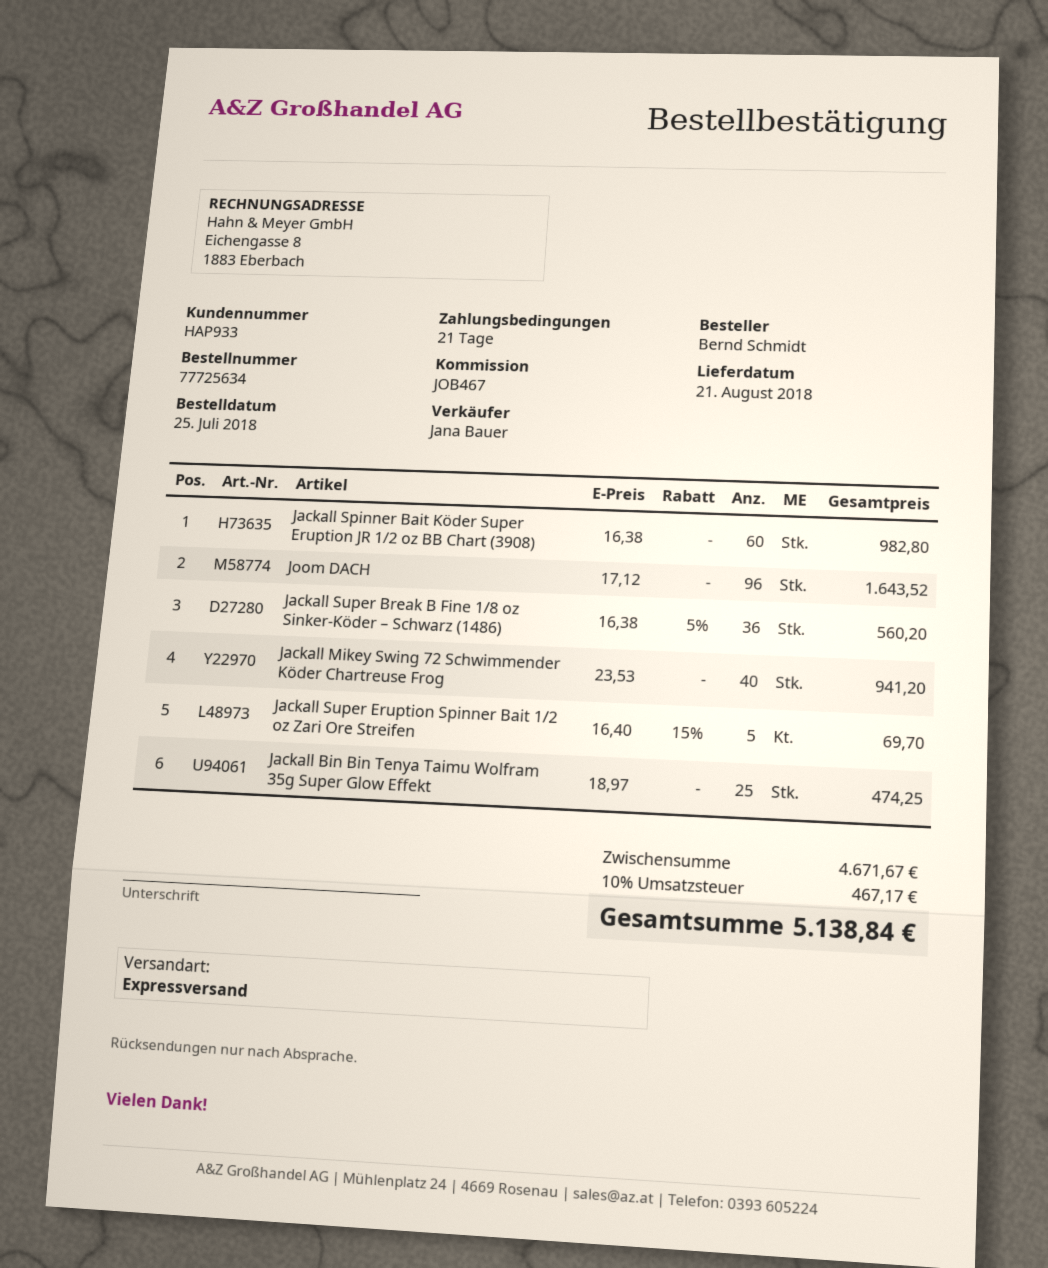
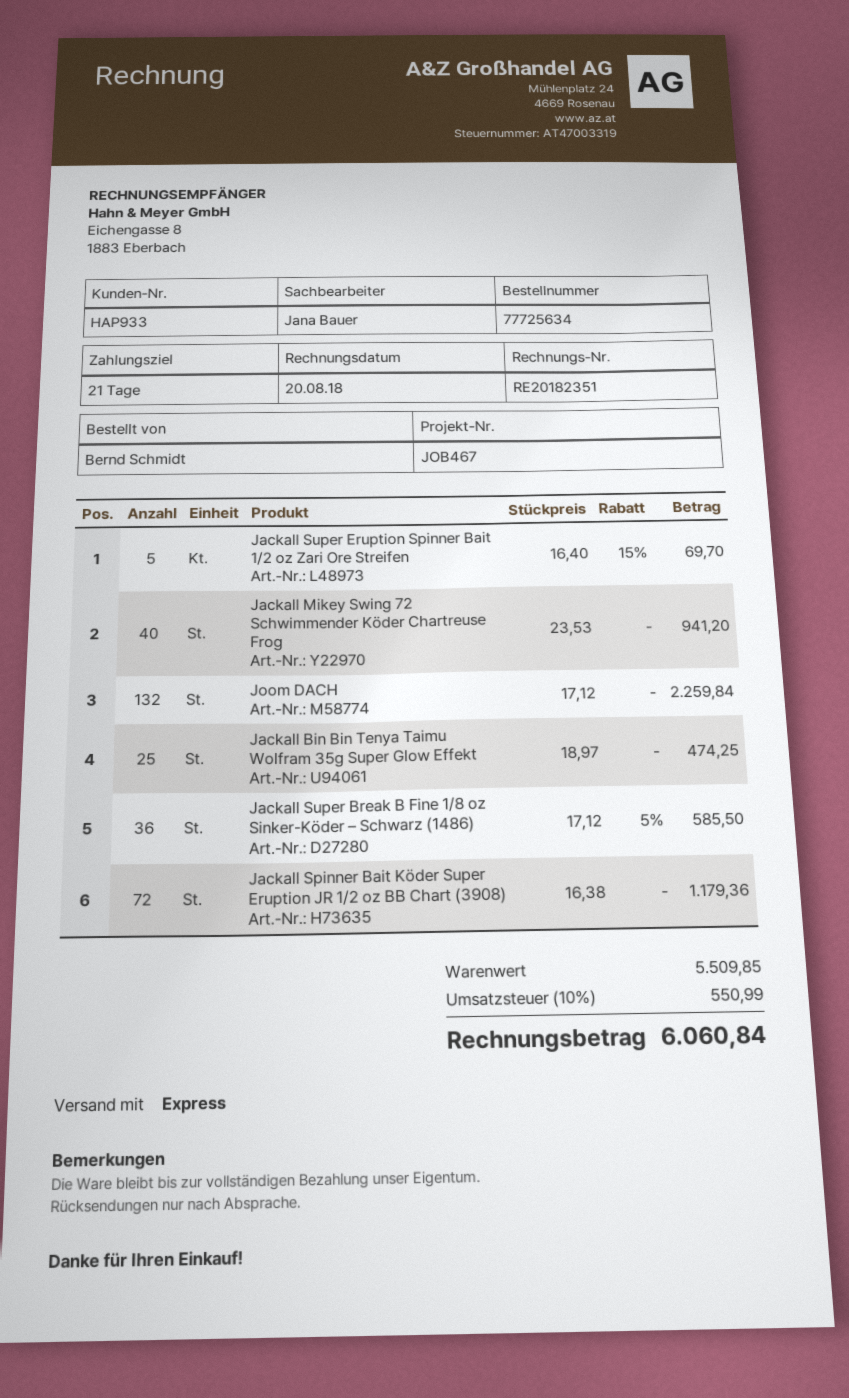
Jackall Spinner Bait Köder Super Eruption JR 1/2 oz BB Chart (3908): 60 x 16.38 = 982.80 -> 72 x 16.38 = 1179.36
Joom DACH: 96 x 17.12 = 1643.52 -> 132 x 17.12 = 2259.84
Jackall Super Break B Fine 1/8 oz Sinker‑Köder – Schwarz (1486): 36 x 16.38 - 5% = 560.20 -> 36 x 17.12 - 5% = 585.50
subtotal: 4671.67 -> 5509.85
tax: 10% = 467.17 -> 10% = 550.99
total: 5138.84 -> 6060.84

